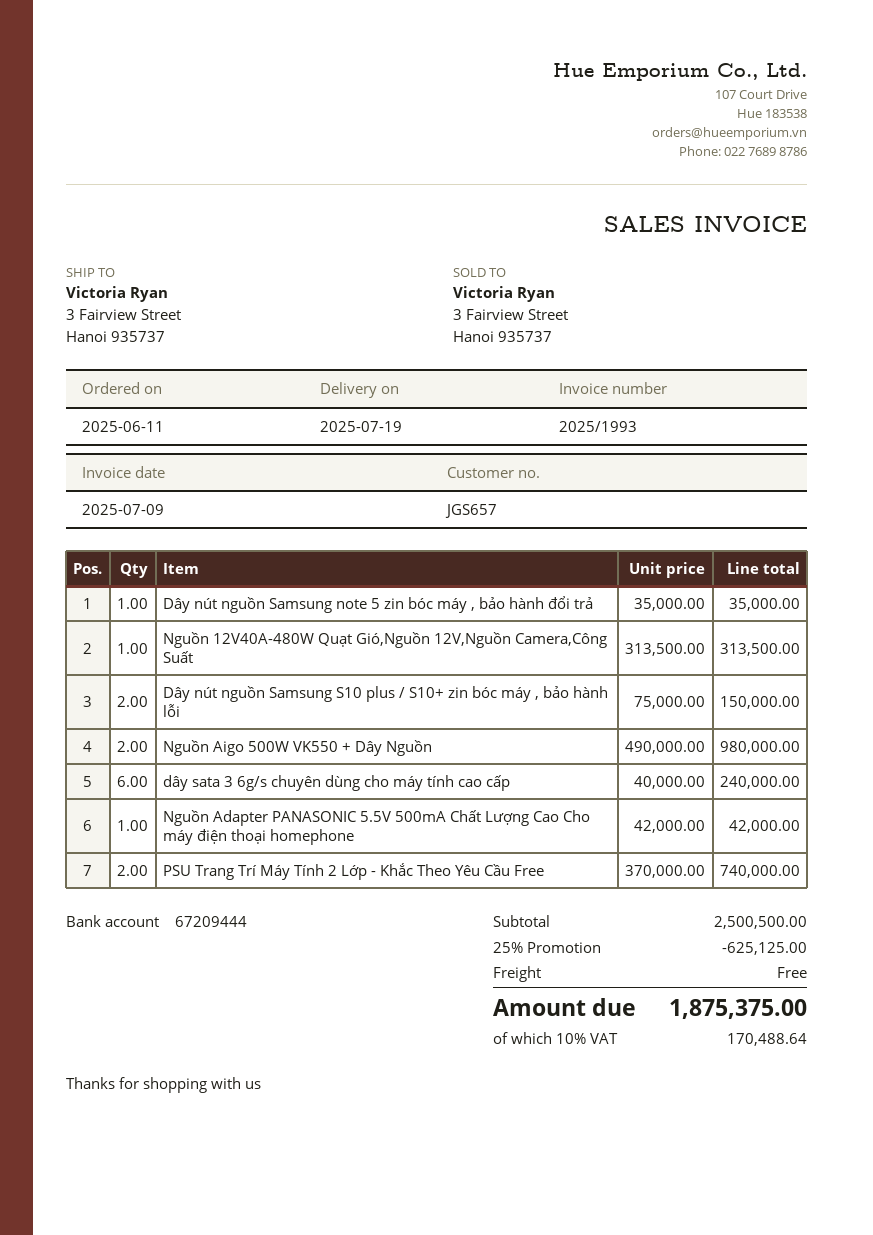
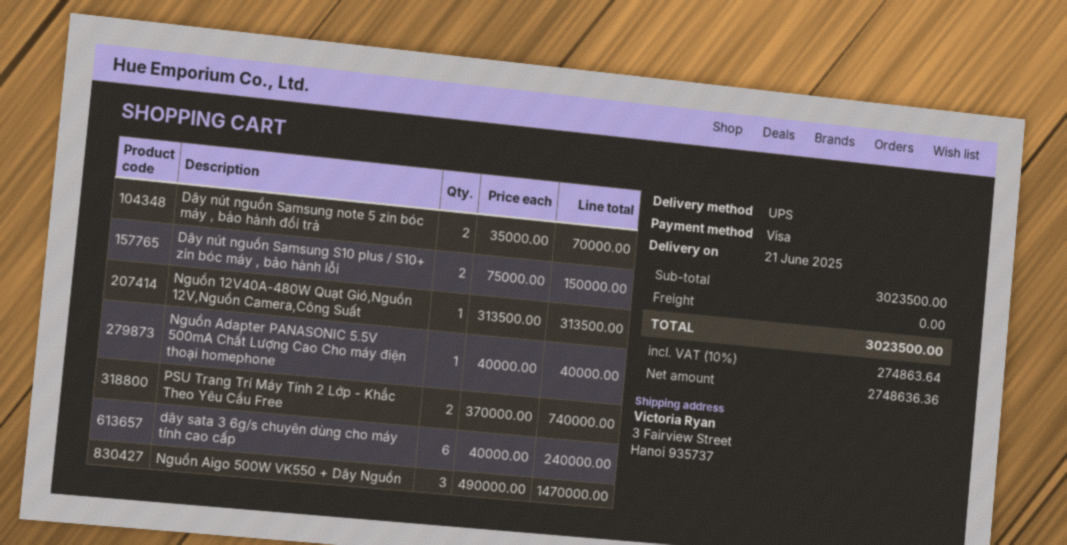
delivery date: 2025-07-19 -> 2025-06-21
Dây nút nguồn Samsung note 5 zin bóc máy , bảo hành đổi trả: 1 x 35000.00 = 35000.00 -> 2 x 35000.00 = 70000.00
Nguồn Aigo 500W VK550 + Dây Nguồn: 2 x 490000.00 = 980000.00 -> 3 x 490000.00 = 1470000.00
Nguồn Adapter PANASONIC 5.5V 500mA Chất Lượng Cao Cho máy điện thoại homephone: 1 x 42000.00 = 42000.00 -> 1 x 40000.00 = 40000.00
subtotal: 2500500.00 -> 3023500.00
discount: 25% = 625125.00 -> none
tax: 10% = 170488.64 -> 10% = 274863.64
total: 1875375.00 -> 3023500.00

